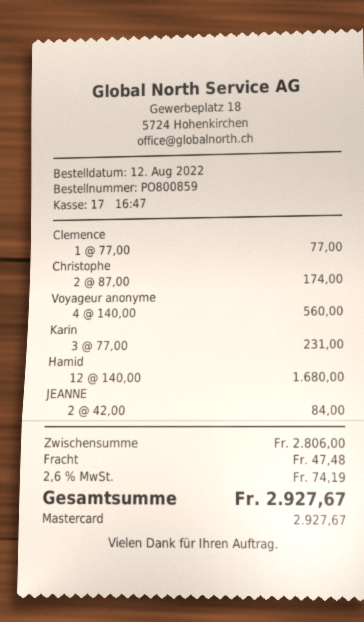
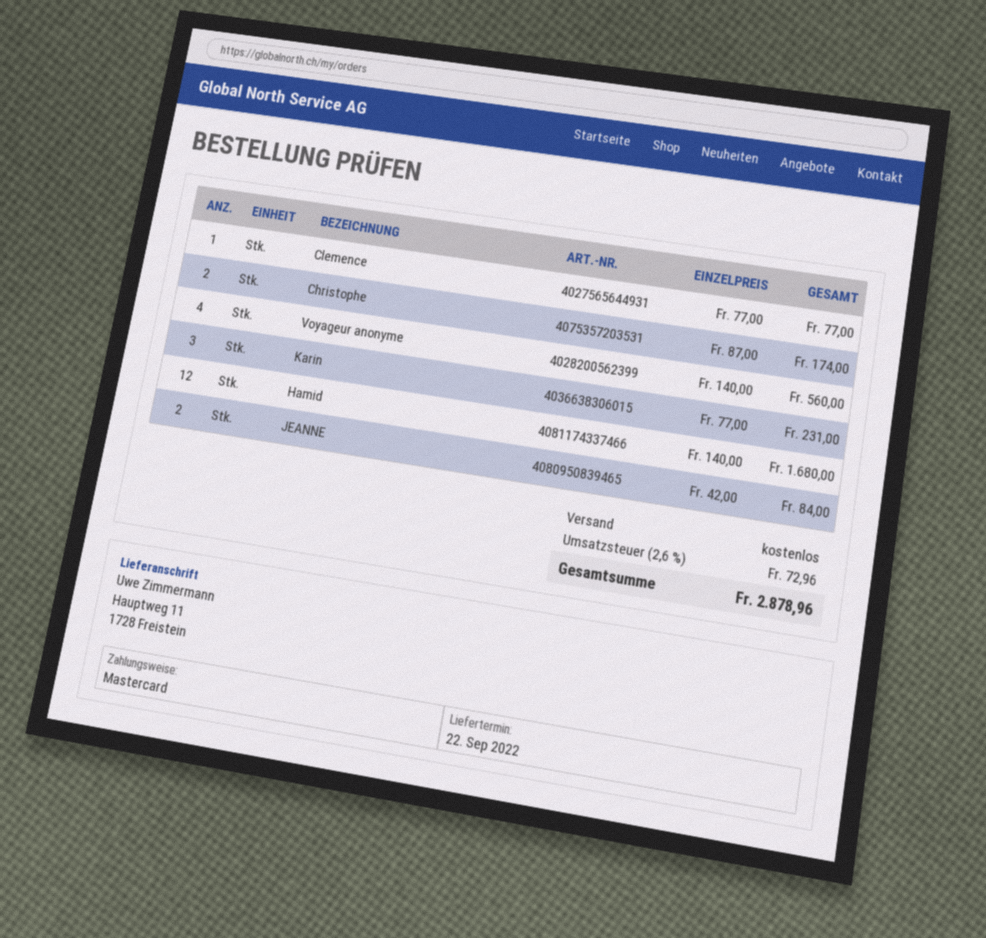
shipping: 47.48 -> 0.00
tax: 2.6% = 74.19 -> 2.6% = 72.96
total: 2927.67 -> 2878.96

